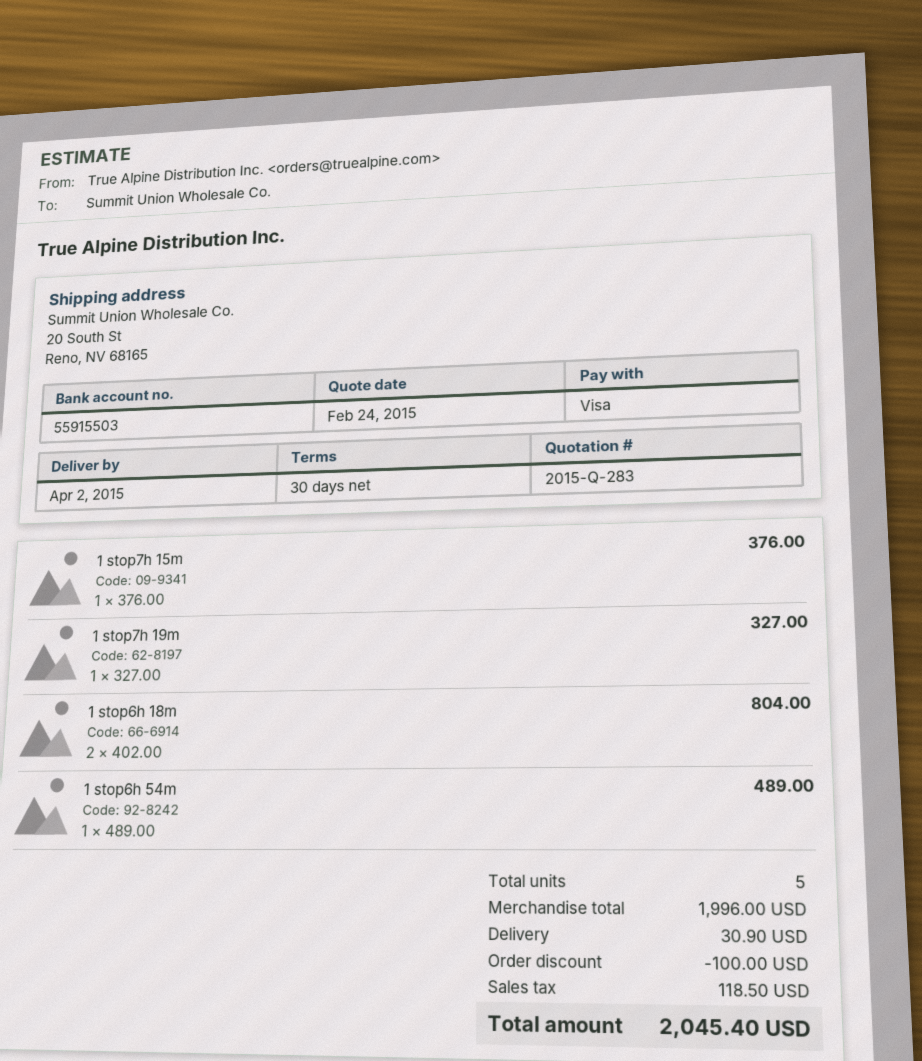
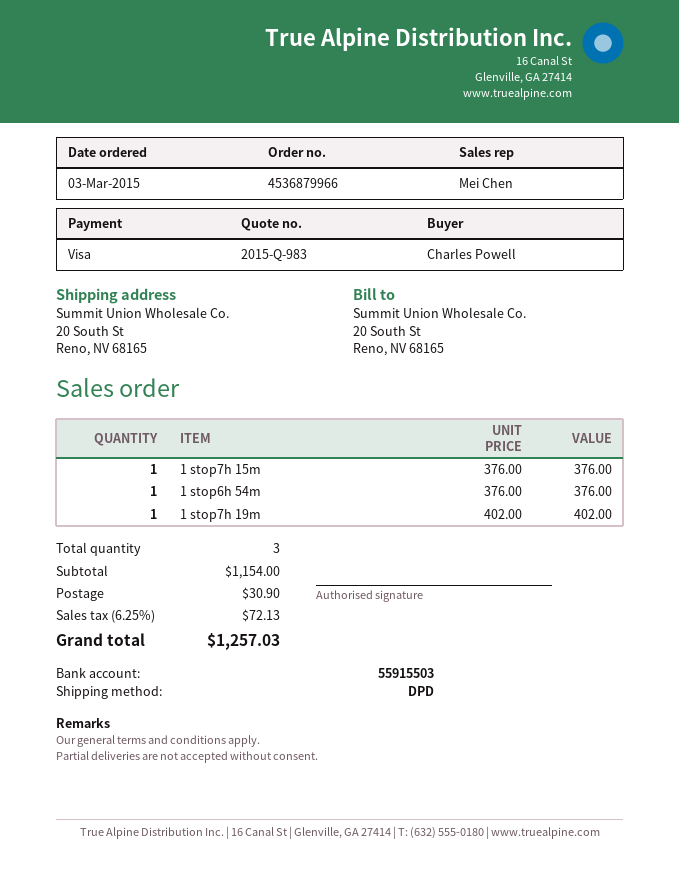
quote number: 2015-Q-283 -> 2015-Q-983
1 stop7h 19m: 1 x 327.00 = 327.00 -> 1 x 402.00 = 402.00
1 stop6h 18m: 2 x 402.00 = 804.00 -> none
1 stop6h 54m: 1 x 489.00 = 489.00 -> 1 x 376.00 = 376.00
total quantity: 5 -> 3
subtotal: 1996.00 -> 1154.00
discount: 100.00 -> none
tax: 118.50 -> 72.13
total: 2045.40 -> 1257.03

